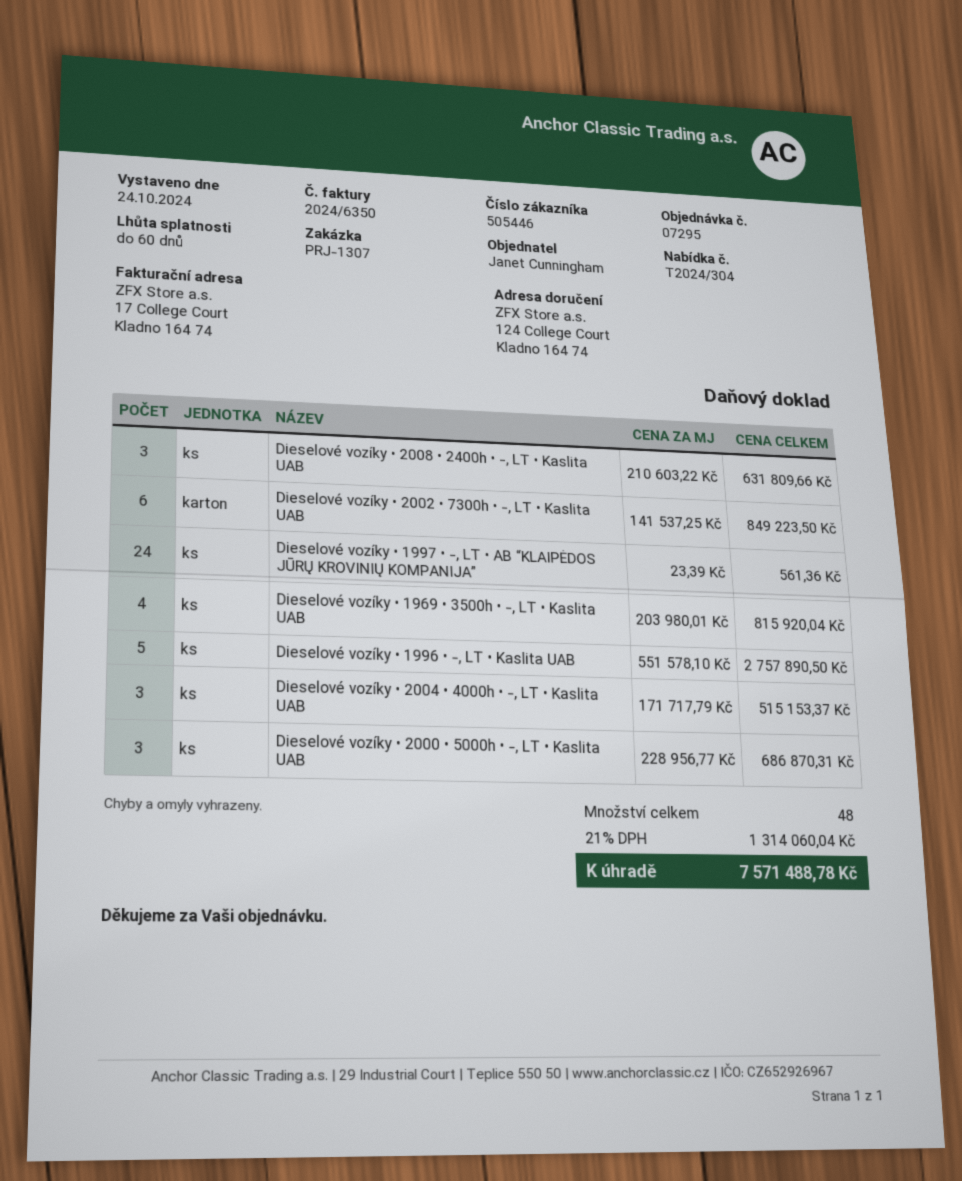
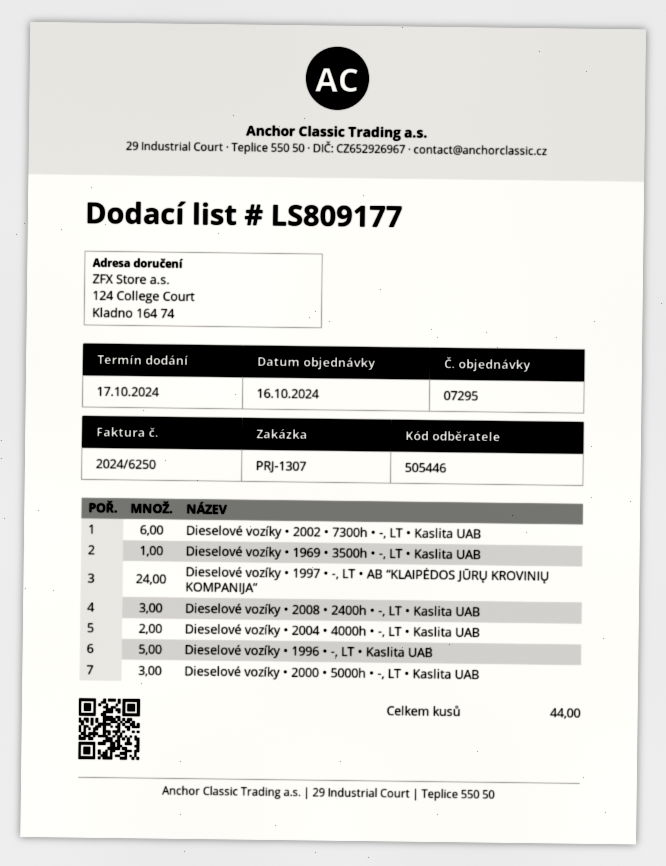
invoice number: 2024/6350 -> 2024/6250
Dieselové vozíky • 1969 • 3500h • -, LT • Kaslita UAB: 4 -> 1
Dieselové vozíky • 2004 • 4000h • -, LT • Kaslita UAB: 3 -> 2
total quantity: 48 -> 44

